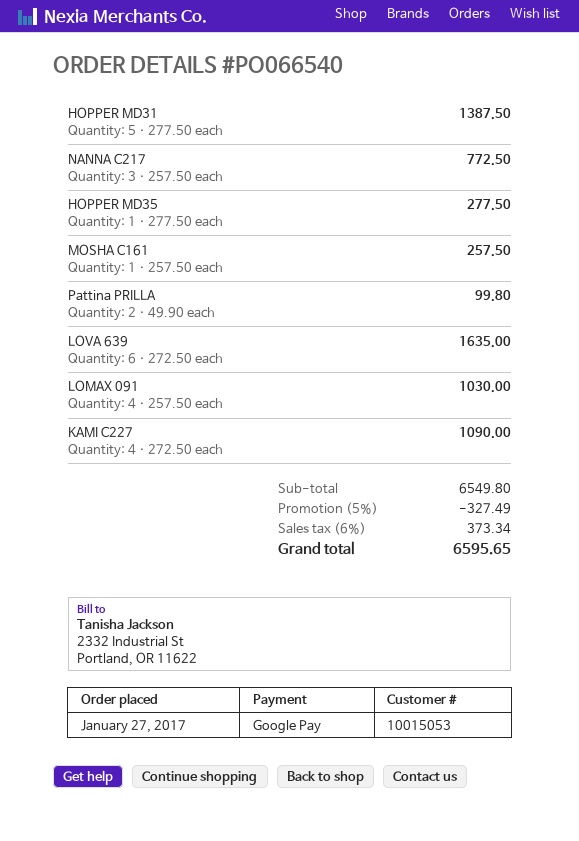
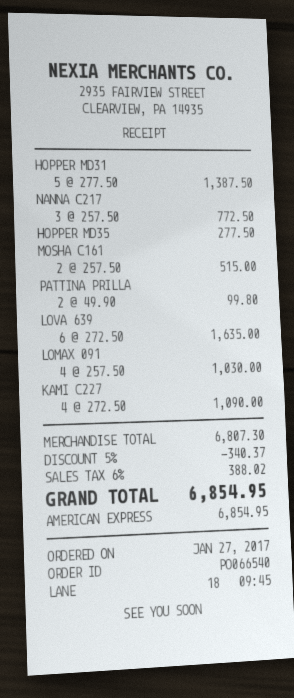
payment method: Google Pay -> American Express
MOSHA C161: 1 x 257.50 = 257.50 -> 2 x 257.50 = 515.00
subtotal: 6549.80 -> 6807.30
discount: 5% = 327.49 -> 5% = 340.37
tax: 6% = 373.34 -> 6% = 388.02
total: 6595.65 -> 6854.95

